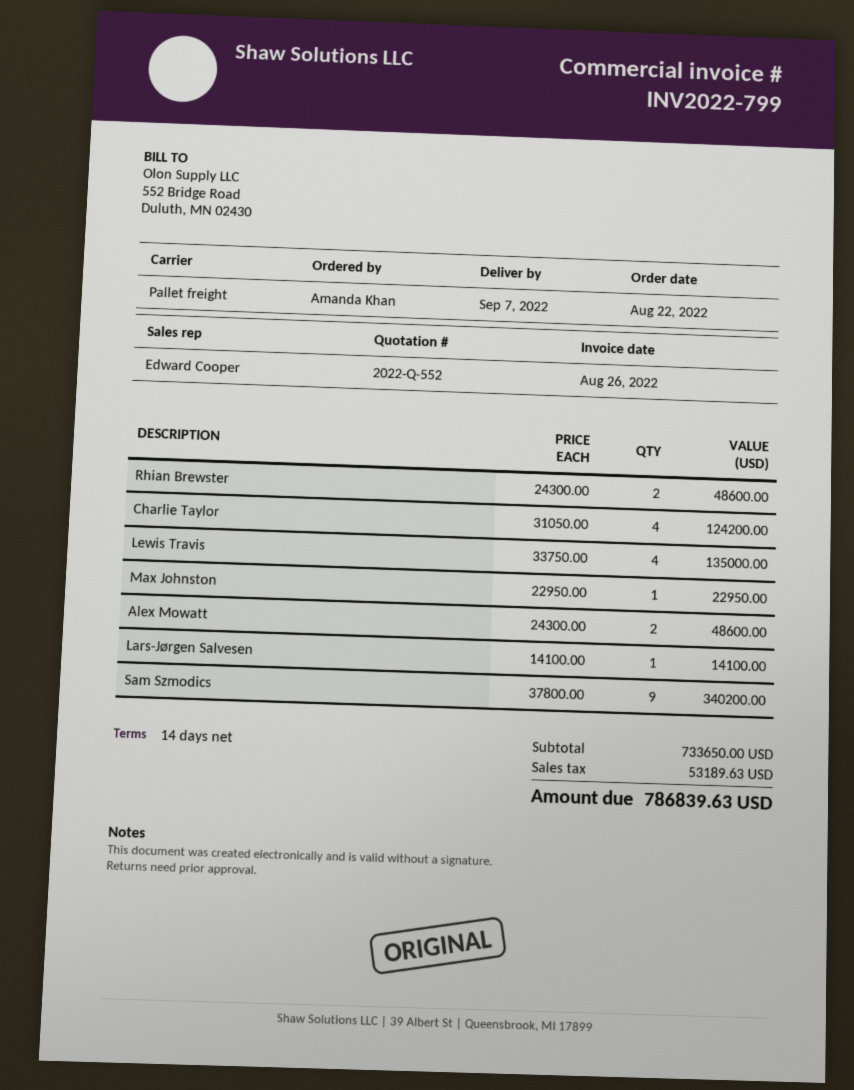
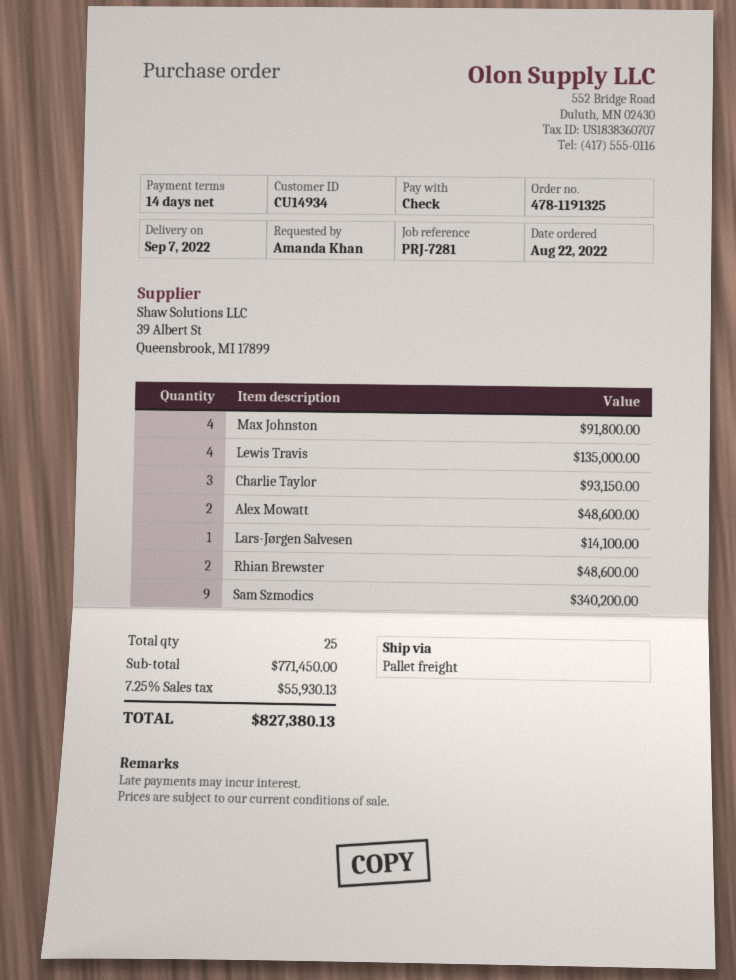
Charlie Taylor: 4 for 124200.00 -> 3 for 93150.00
Max Johnston: 1 for 22950.00 -> 4 for 91800.00
subtotal: 733650.00 -> 771450.00
tax: 53189.63 -> 55930.13
total: 786839.63 -> 827380.13

